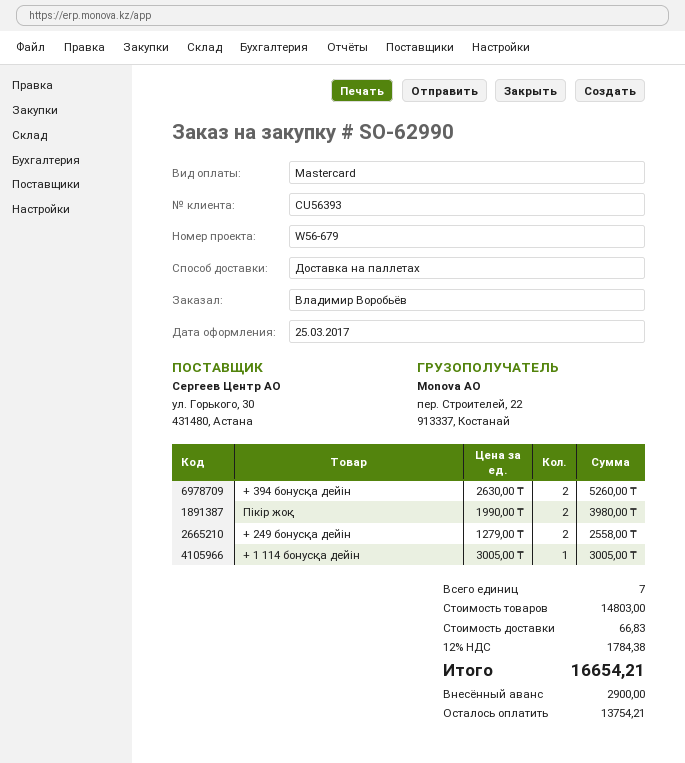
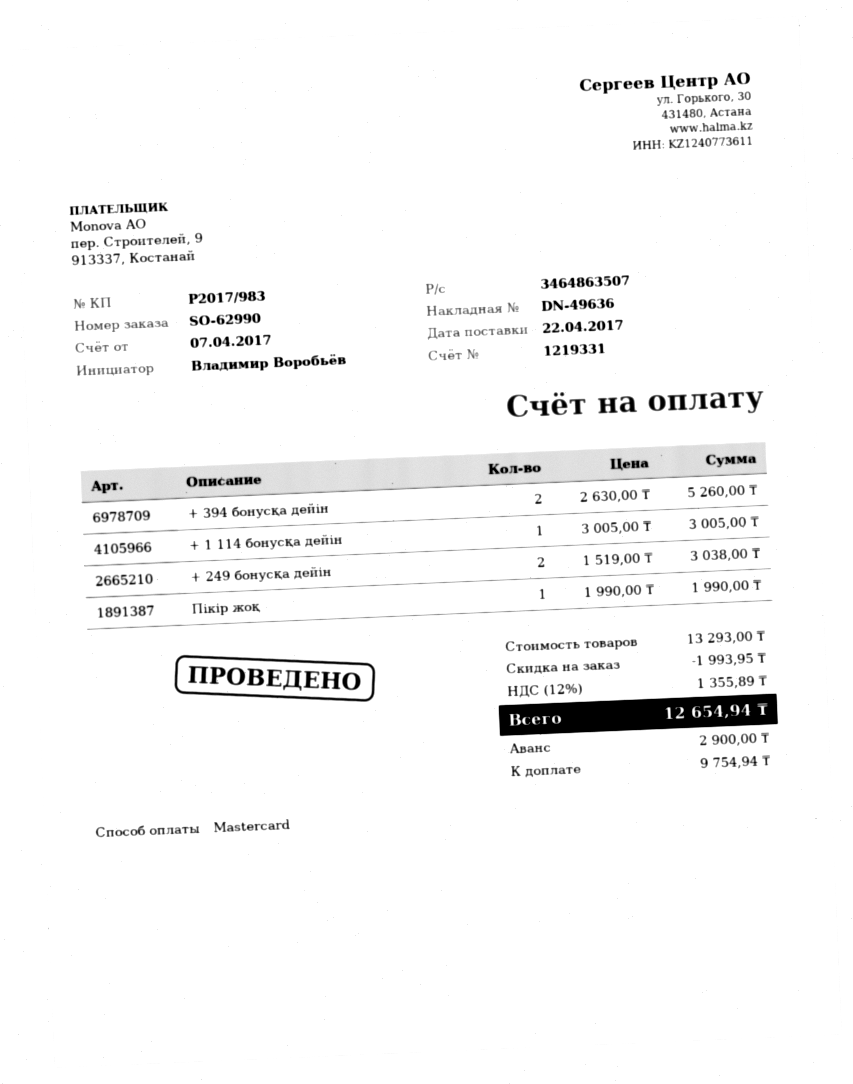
Пікір жоқ: 2 x 1990.00 = 3980.00 -> 1 x 1990.00 = 1990.00
+ 249 бонусқа дейін: 2 x 1279.00 = 2558.00 -> 2 x 1519.00 = 3038.00
subtotal: 14803.00 -> 13293.00
discount: none -> 1993.95
shipping: 66.83 -> none
tax: 12% = 1784.38 -> 12% = 1355.89
total: 16654.21 -> 12654.94
balance: 13754.21 -> 9754.94

